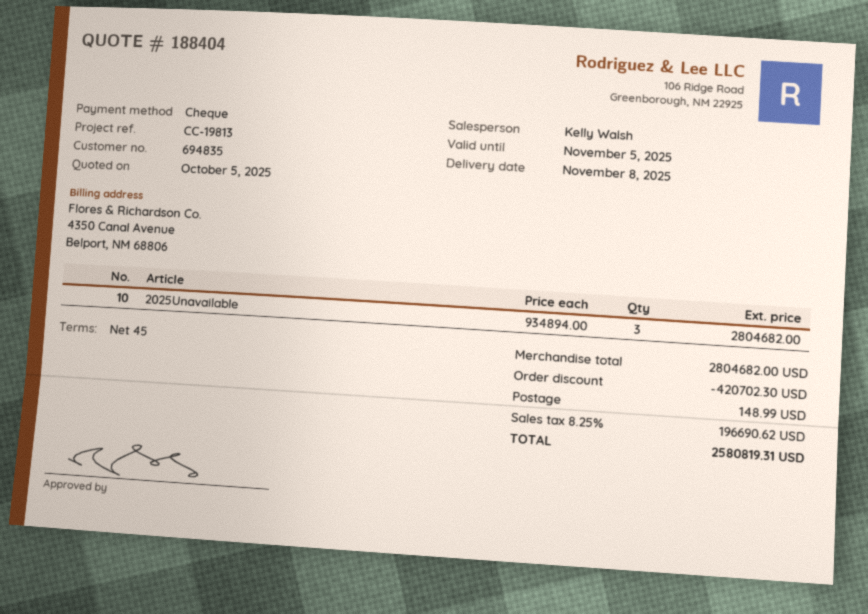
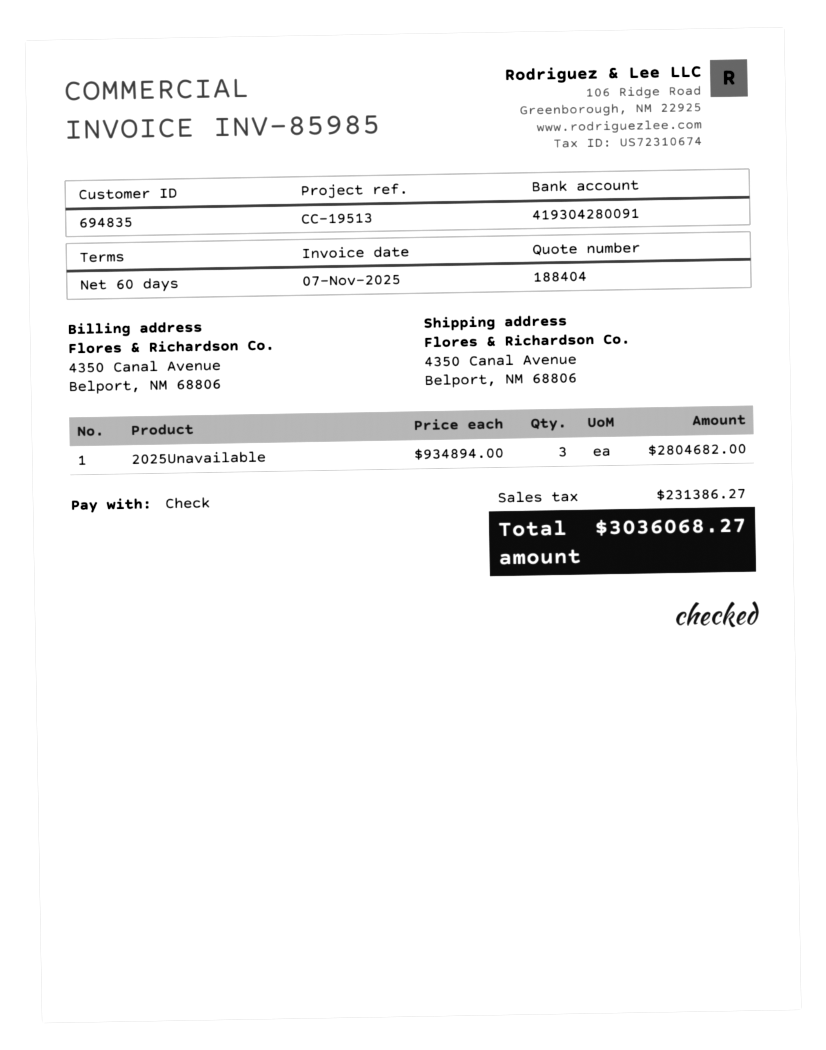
payment terms: 45 days -> 60 days
reference: CC-19813 -> CC-19513
discount: 420702.30 -> none
shipping: 148.99 -> none
tax: 196690.62 -> 231386.27
total: 2580819.31 -> 3036068.27

